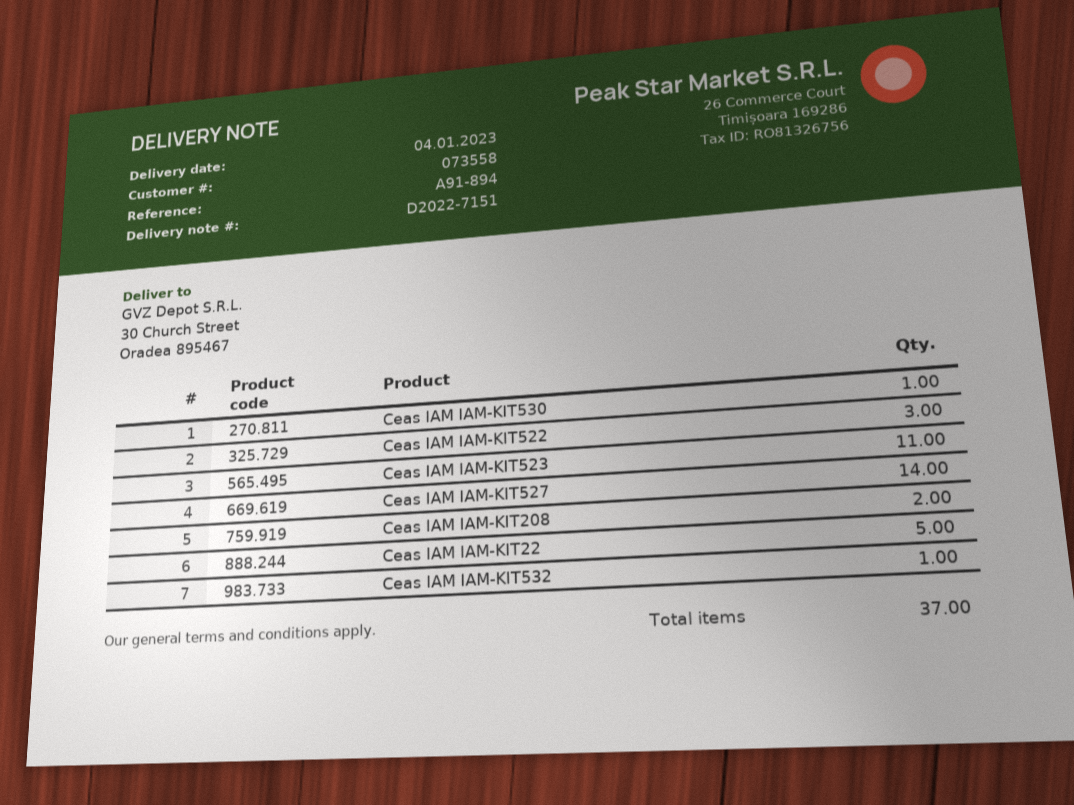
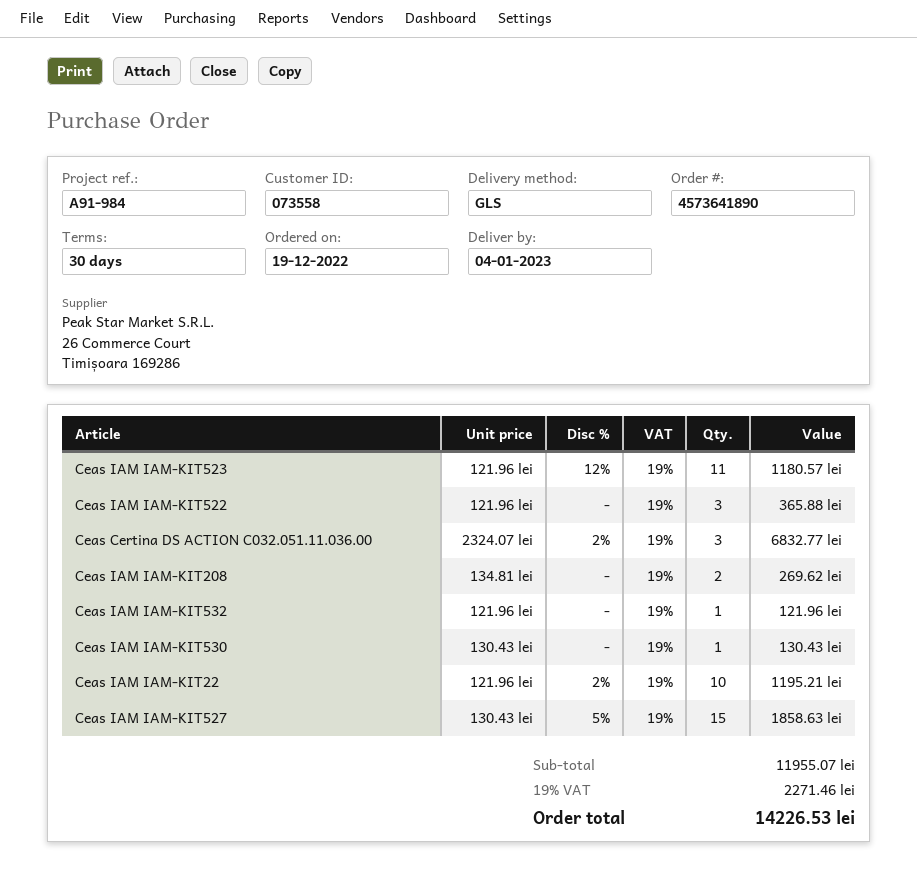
reference: A91-894 -> A91-984
Ceas IAM IAM-KIT527: 14 -> 15
Ceas IAM IAM-KIT22: 5 -> 10
Ceas Certina DS ACTION C032.051.11.036.00: none -> 3

